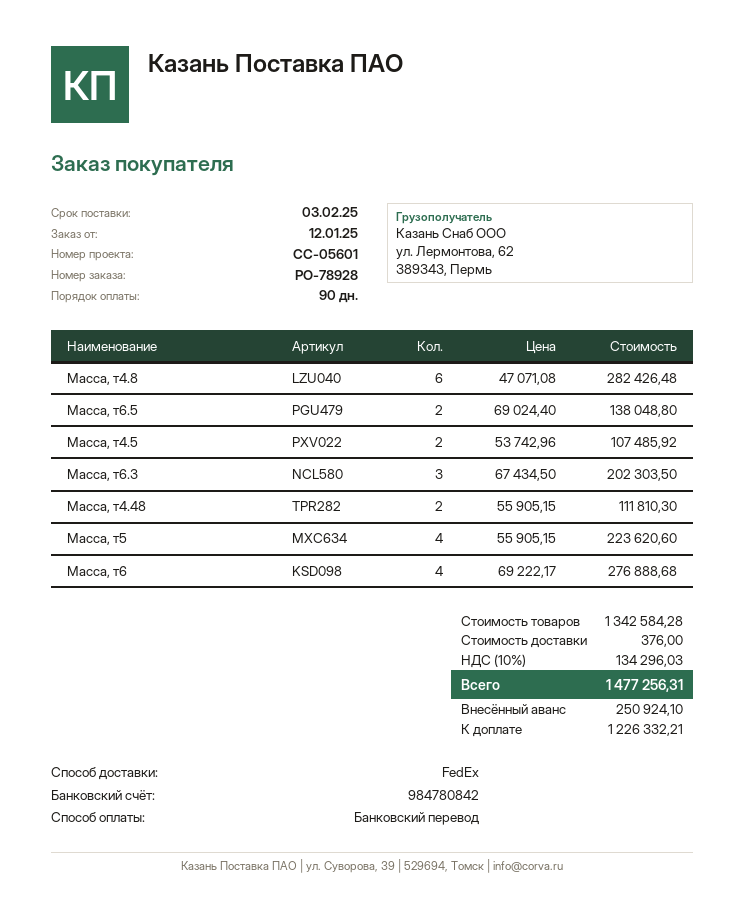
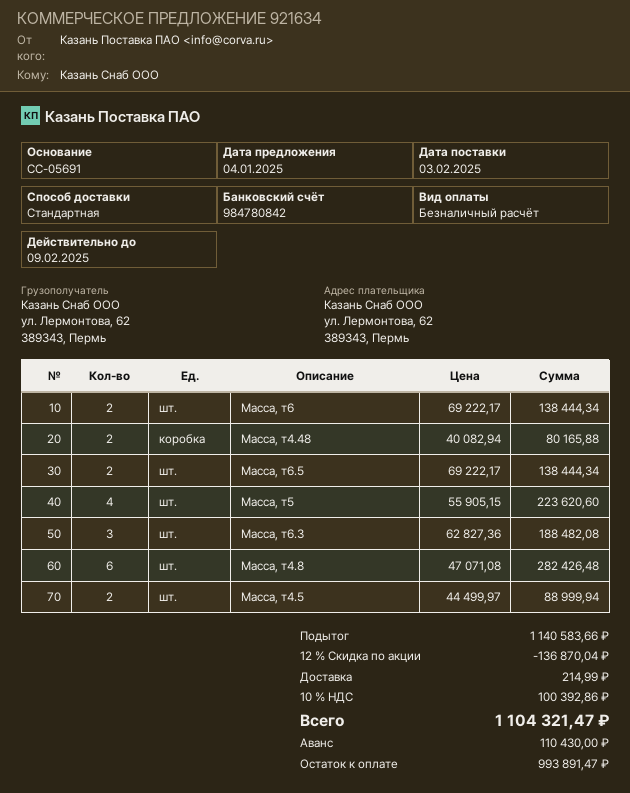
reference: CC-05601 -> CC-05691
shipping method: FedEx -> standard
Масса, т6.5: 2 x 69024.40 = 138048.80 -> 2 x 69222.17 = 138444.34
Масса, т4.5: 2 x 53742.96 = 107485.92 -> 2 x 44499.97 = 88999.94
Масса, т6.3: 3 x 67434.50 = 202303.50 -> 3 x 62827.36 = 188482.08
Масса, т4.48: 2 x 55905.15 = 111810.30 -> 2 x 40082.94 = 80165.88
Масса, т6: 4 x 69222.17 = 276888.68 -> 2 x 69222.17 = 138444.34
subtotal: 1342584.28 -> 1140583.66
discount: none -> 12% = 136870.04
shipping: 376.00 -> 214.99
tax: 10% = 134296.03 -> 10% = 100392.86
total: 1477256.31 -> 1104321.47
deposit: 250924.10 -> 110430.00
balance: 1226332.21 -> 993891.47

